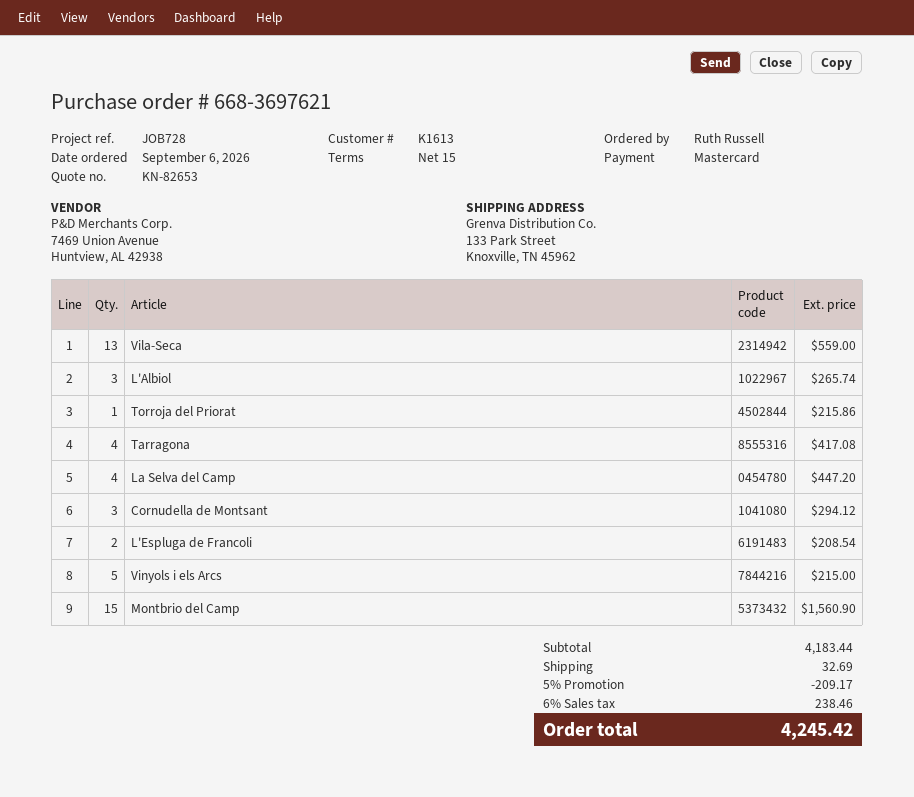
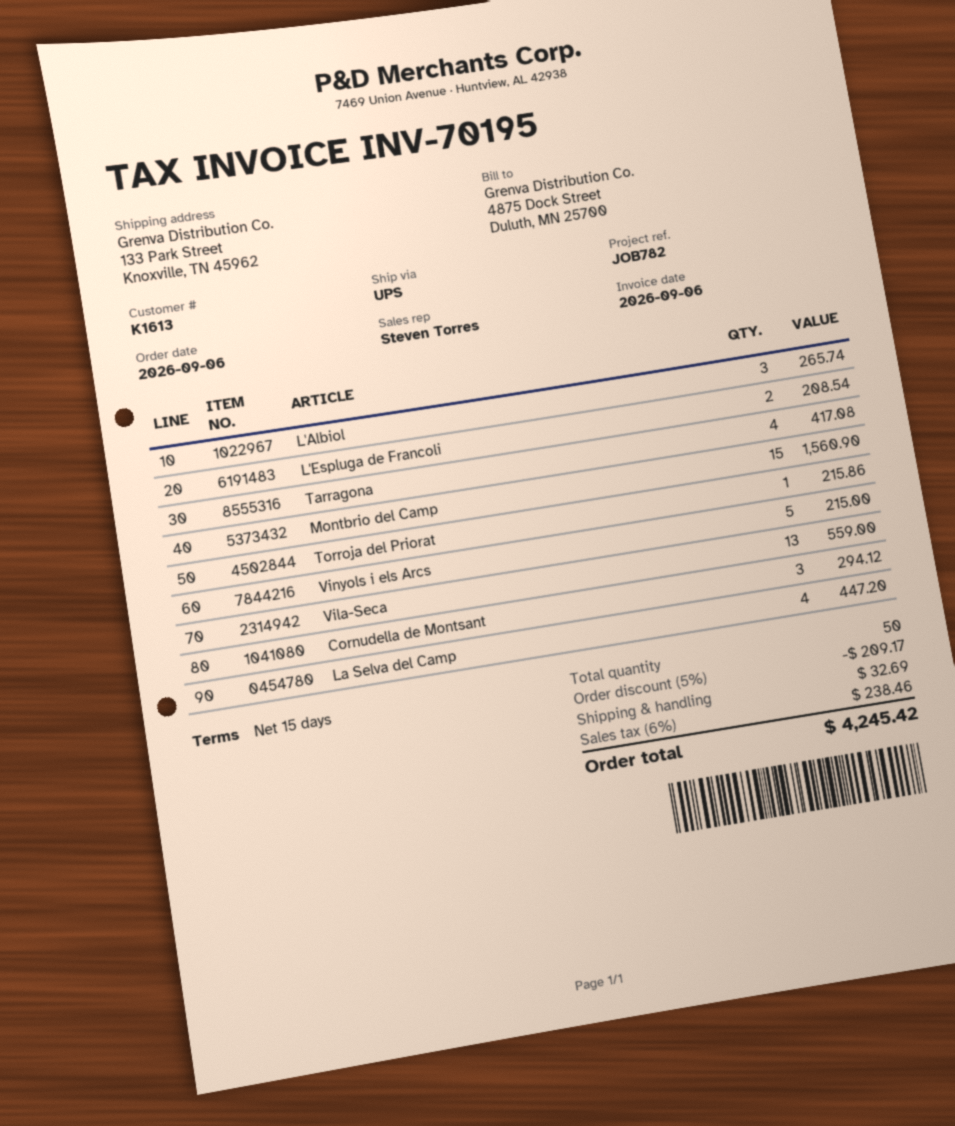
reference: JOB728 -> JOB782

